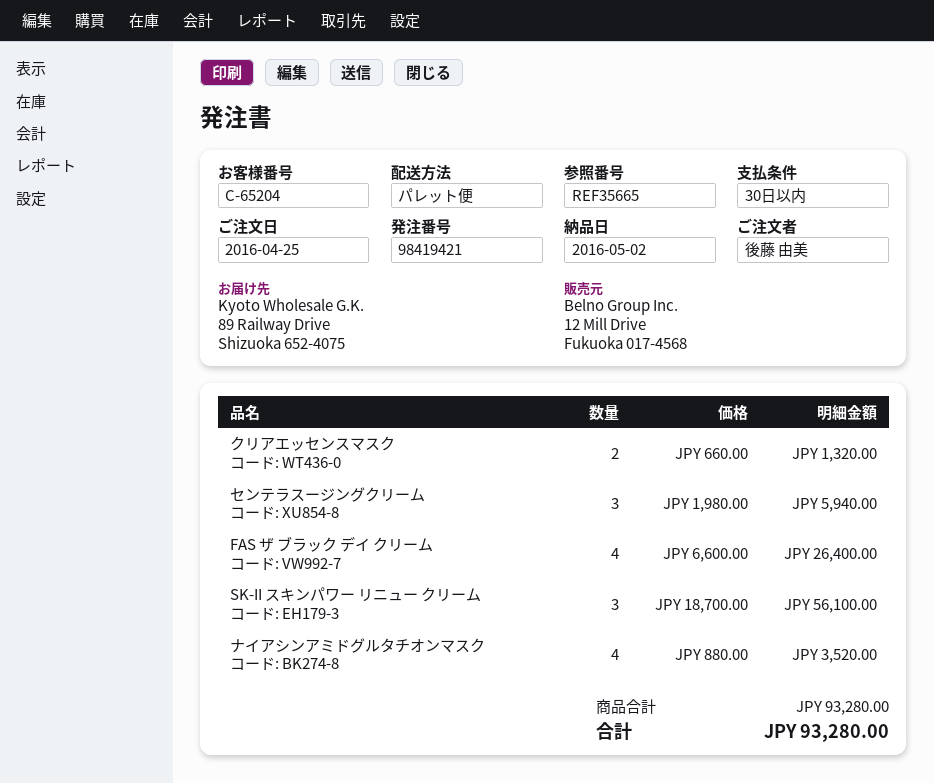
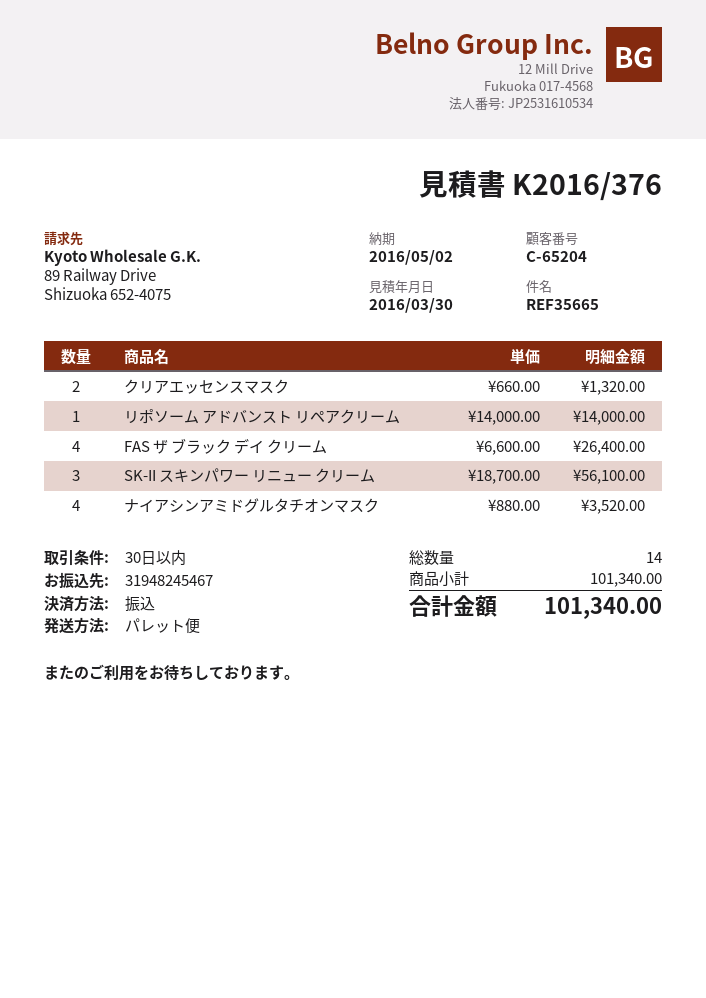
センテラスージングクリーム: 3 x 1980.00 = 5940.00 -> none
リポソーム アドバンスト リペアクリーム: none -> 1 x 14000.00 = 14000.00
subtotal: 93280.00 -> 101340.00
total: 93280.00 -> 101340.00

